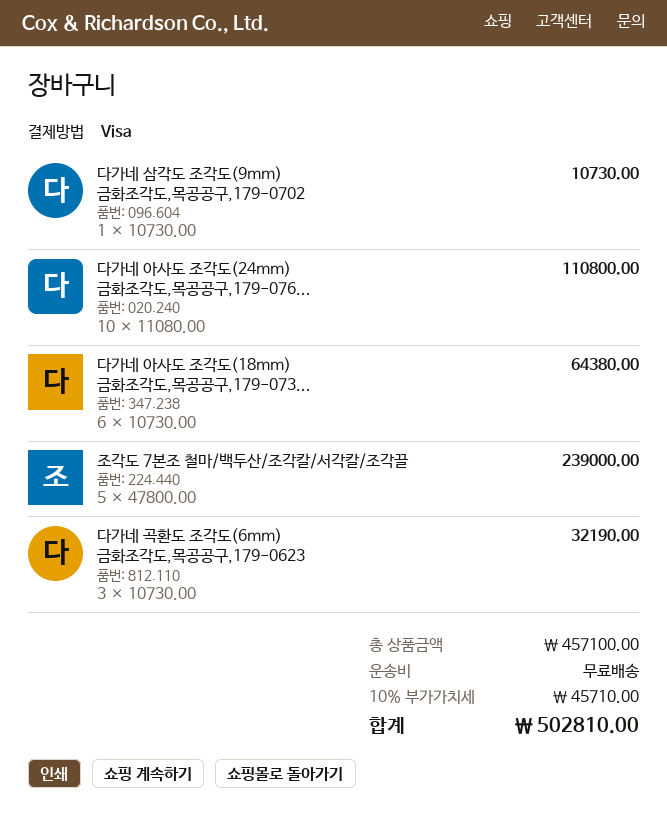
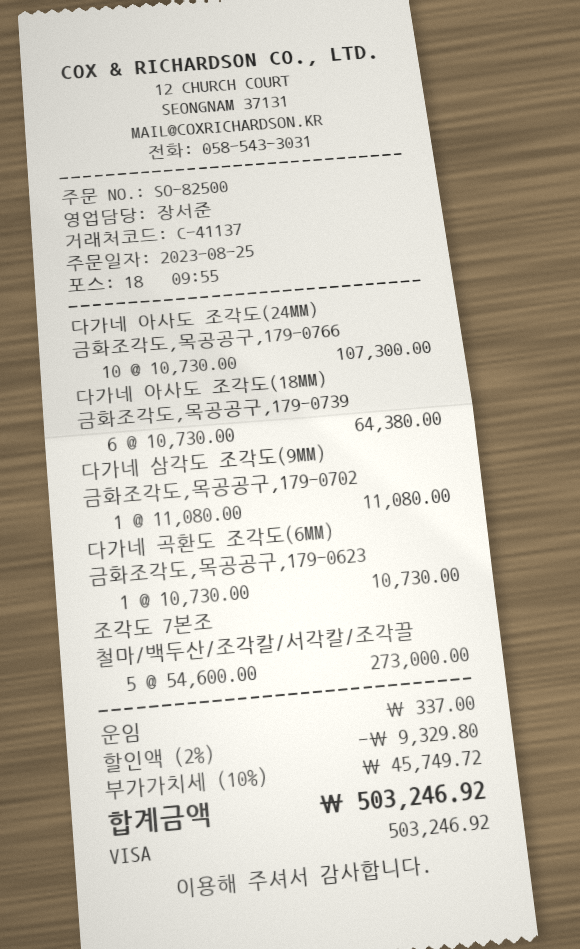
다가네 삼각도 조각도(9mm) 금화조각도,목공공구,179-0702: 1 x 10730.00 = 10730.00 -> 1 x 11080.00 = 11080.00
다가네 아사도 조각도(24mm) 금화조각도,목공공구,179-076...: 10 x 11080.00 = 110800.00 -> 10 x 10730.00 = 107300.00
조각도 7본조 철마/백두산/조각칼/서각칼/조각끌: 5 x 47800.00 = 239000.00 -> 5 x 54600.00 = 273000.00
다가네 곡환도 조각도(6mm) 금화조각도,목공공구,179-0623: 3 x 10730.00 = 32190.00 -> 1 x 10730.00 = 10730.00
discount: none -> 2% = 9329.80
shipping: 0.00 -> 337.00
tax: 10% = 45710.00 -> 10% = 45749.72
total: 502810.00 -> 503246.92

